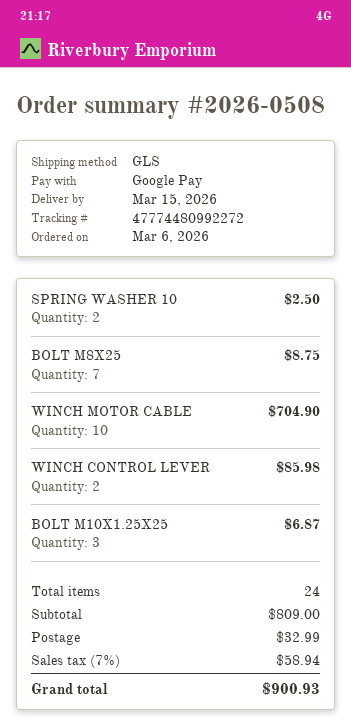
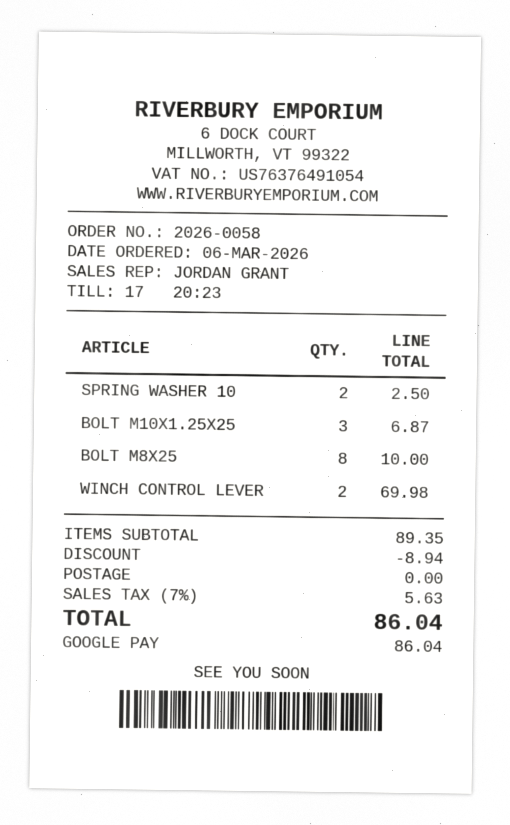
order number: 2026-0508 -> 2026-0058
BOLT M8X25: 7 for 8.75 -> 8 for 10.00
WINCH MOTOR CABLE: 10 for 704.90 -> none
WINCH CONTROL LEVER: 2 for 85.98 -> 2 for 69.98
subtotal: 809.00 -> 89.35
discount: none -> 8.94
shipping: 32.99 -> 0.00
tax: 7% = 58.94 -> 7% = 5.63
total: 900.93 -> 86.04

